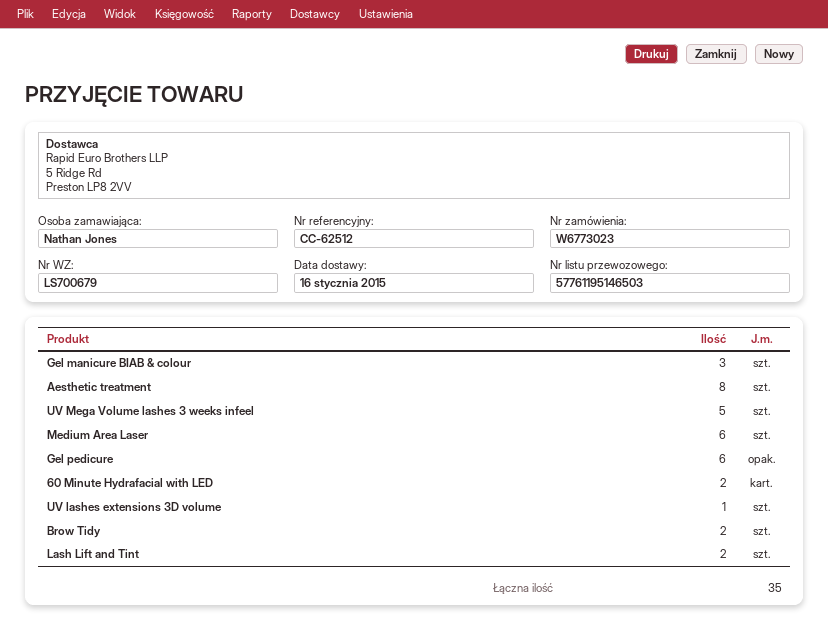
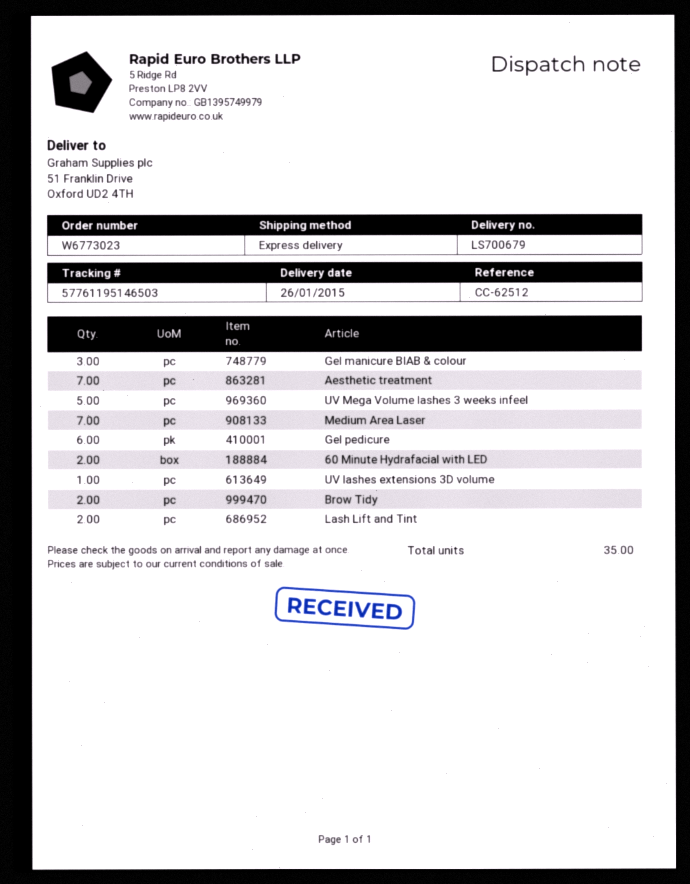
delivery date: 2015-01-16 -> 2015-01-26
Aesthetic treatment: 8 -> 7
Medium Area Laser: 6 -> 7

